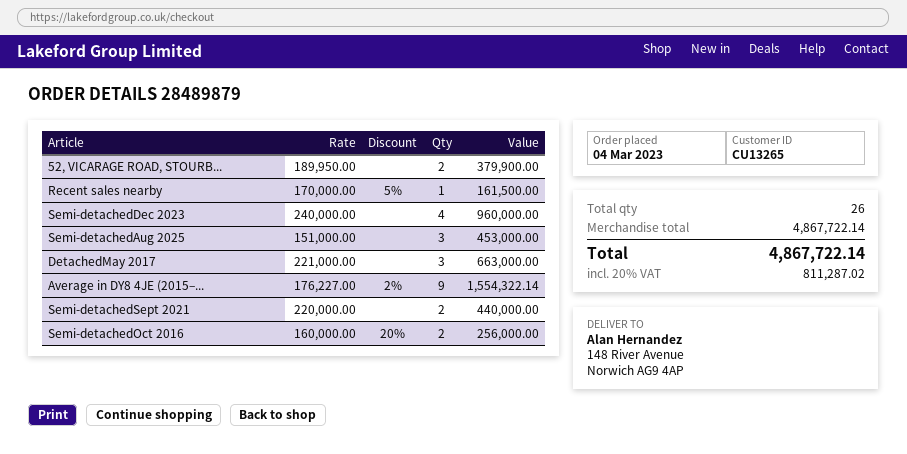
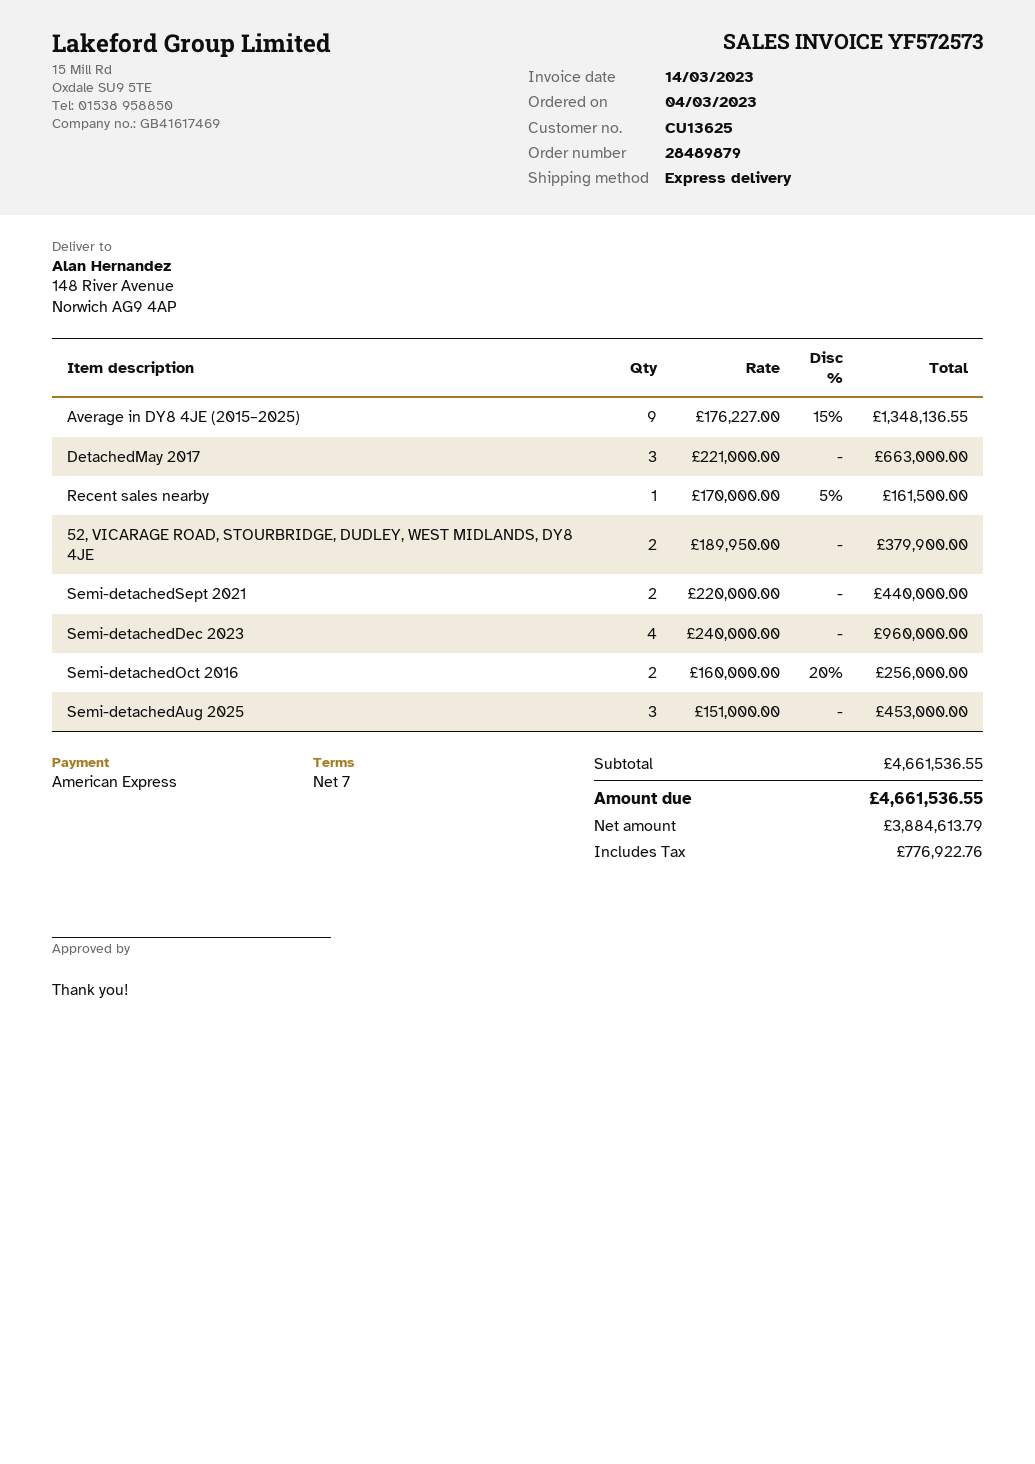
customer number: CU13265 -> CU13625
Average in DY8 4JE (2015–...: 9 x 176227.00 - 2% = 1554322.14 -> 9 x 176227.00 - 15% = 1348136.55
subtotal: 4867722.14 -> 4661536.55
tax: 811287.02 -> 776922.76
total: 4867722.14 -> 4661536.55

